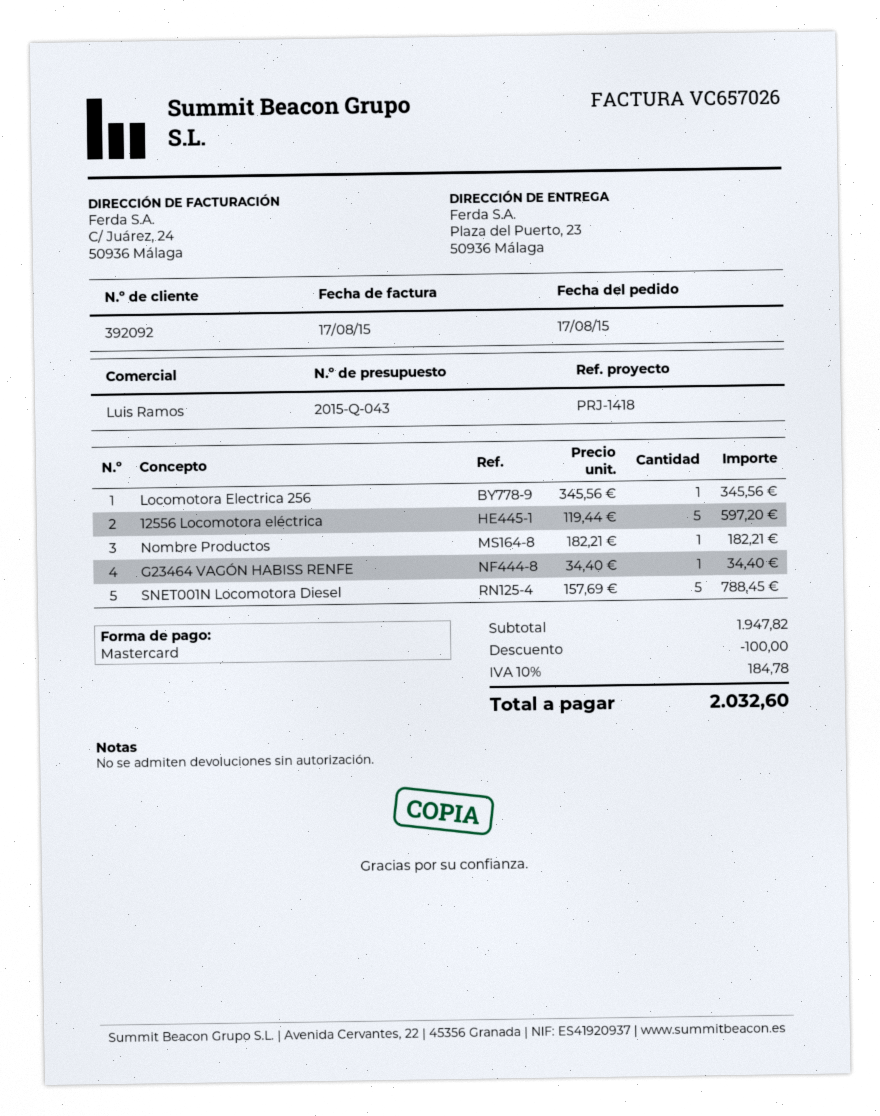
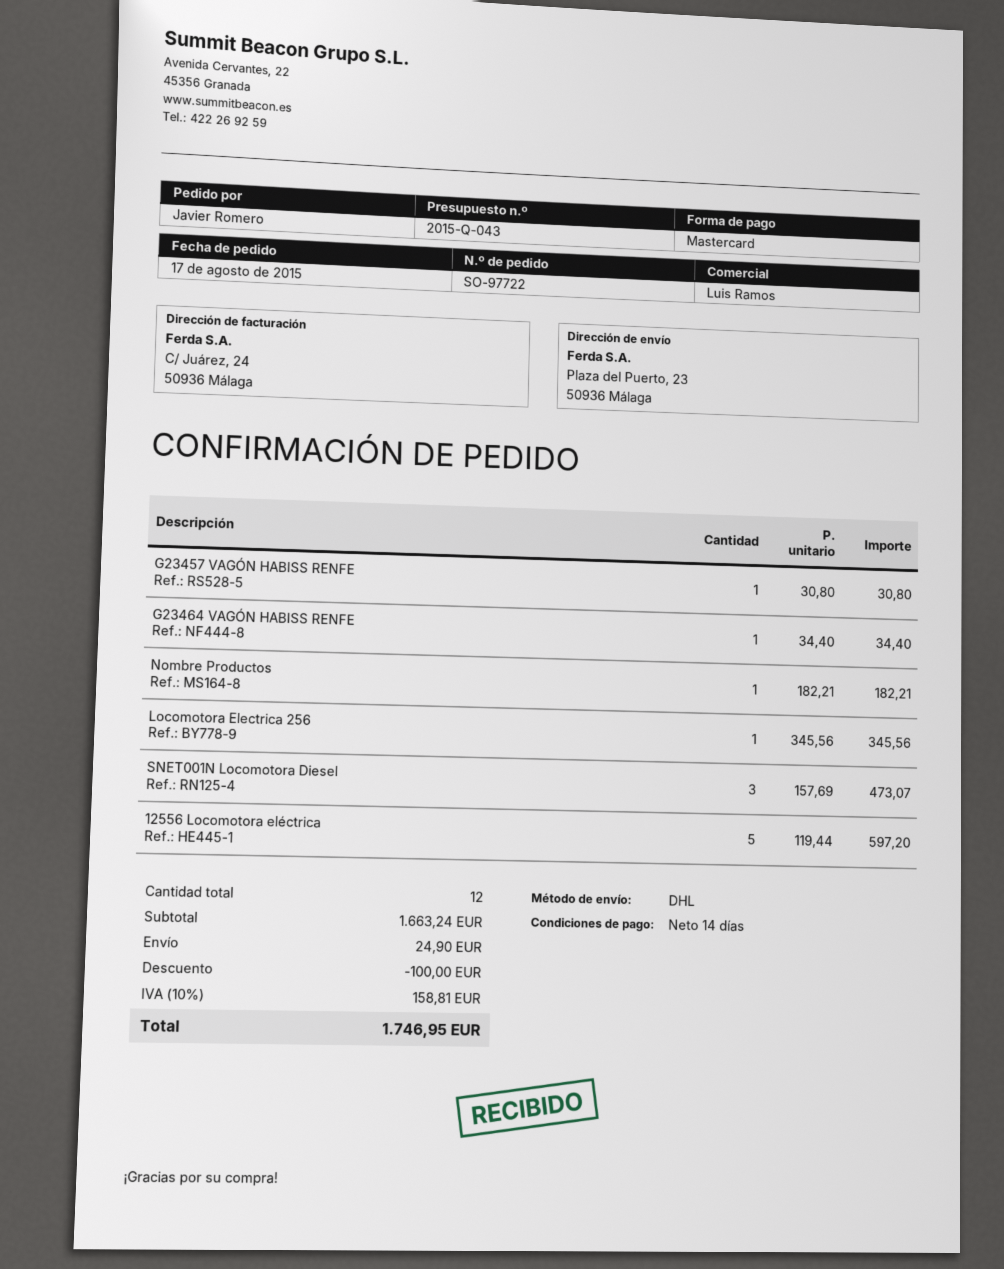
SNET001N Locomotora Diesel: 5 x 157.69 = 788.45 -> 3 x 157.69 = 473.07
G23457 VAGÓN HABISS RENFE: none -> 1 x 30.80 = 30.80
subtotal: 1947.82 -> 1663.24
shipping: none -> 24.90
tax: 10% = 184.78 -> 10% = 158.81
total: 2032.60 -> 1746.95

